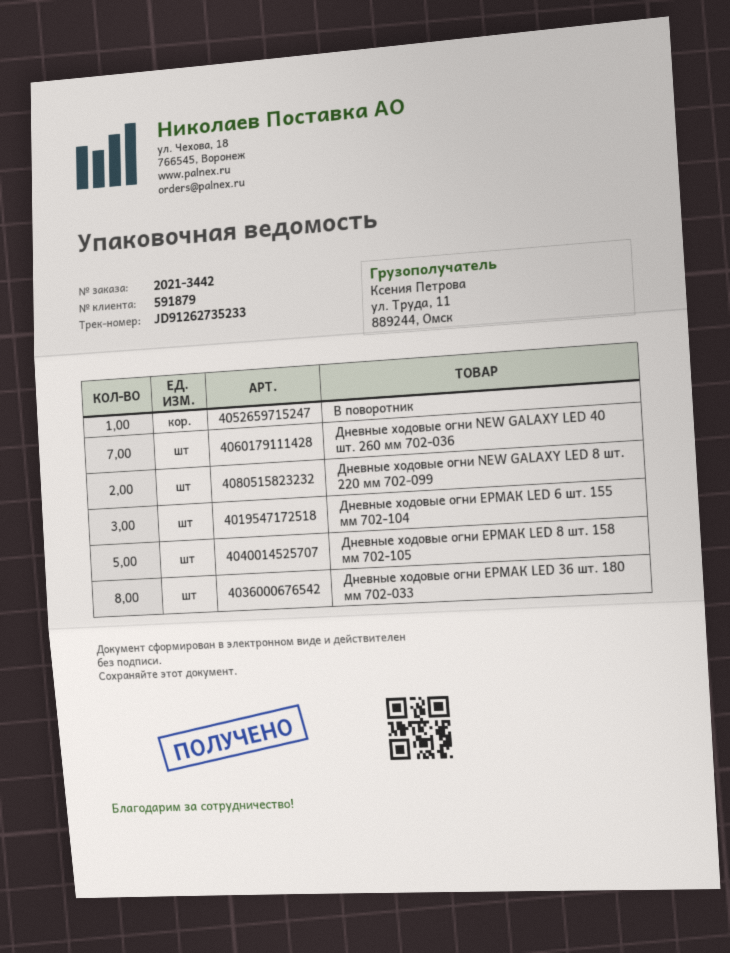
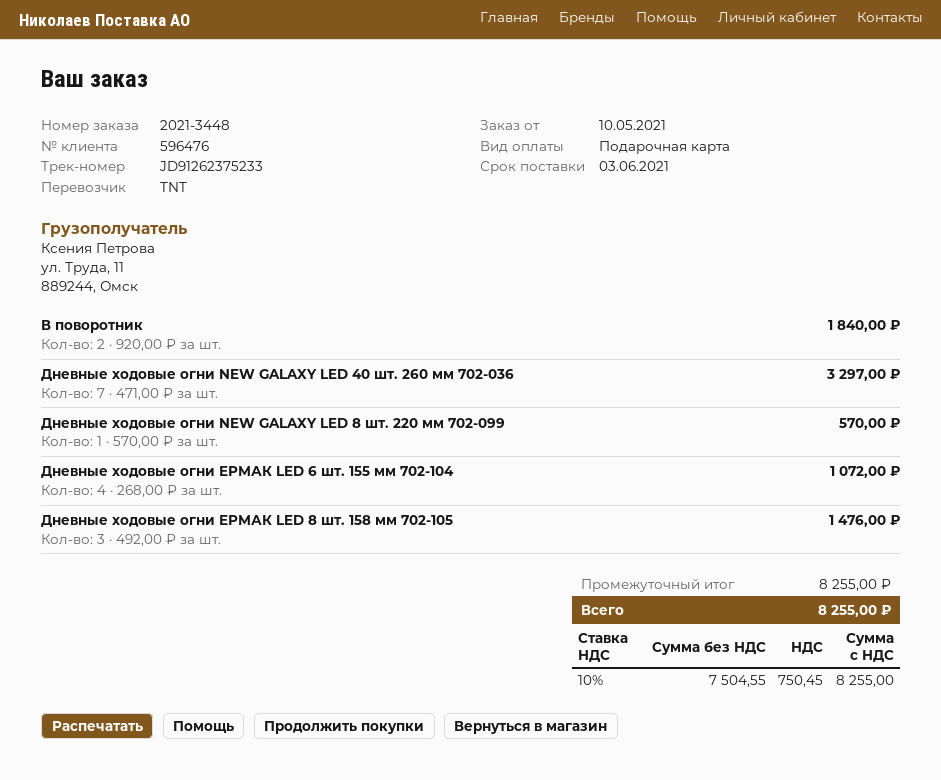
order number: 2021-3442 -> 2021-3448
customer number: 591879 -> 596476
tracking number: JD91262735233 -> JD91262375233
В поворотник: 1 -> 2
Дневные ходовые огни NEW GALAXY LED 8 шт. 220 мм 702-099: 2 -> 1
Дневные ходовые огни ЕРМАК LED 6 шт. 155 мм 702-104: 3 -> 4
Дневные ходовые огни ЕРМАК LED 8 шт. 158 мм 702-105: 5 -> 3
Дневные ходовые огни ЕРМАК LED 36 шт. 180 мм 702-033: 8 -> none

